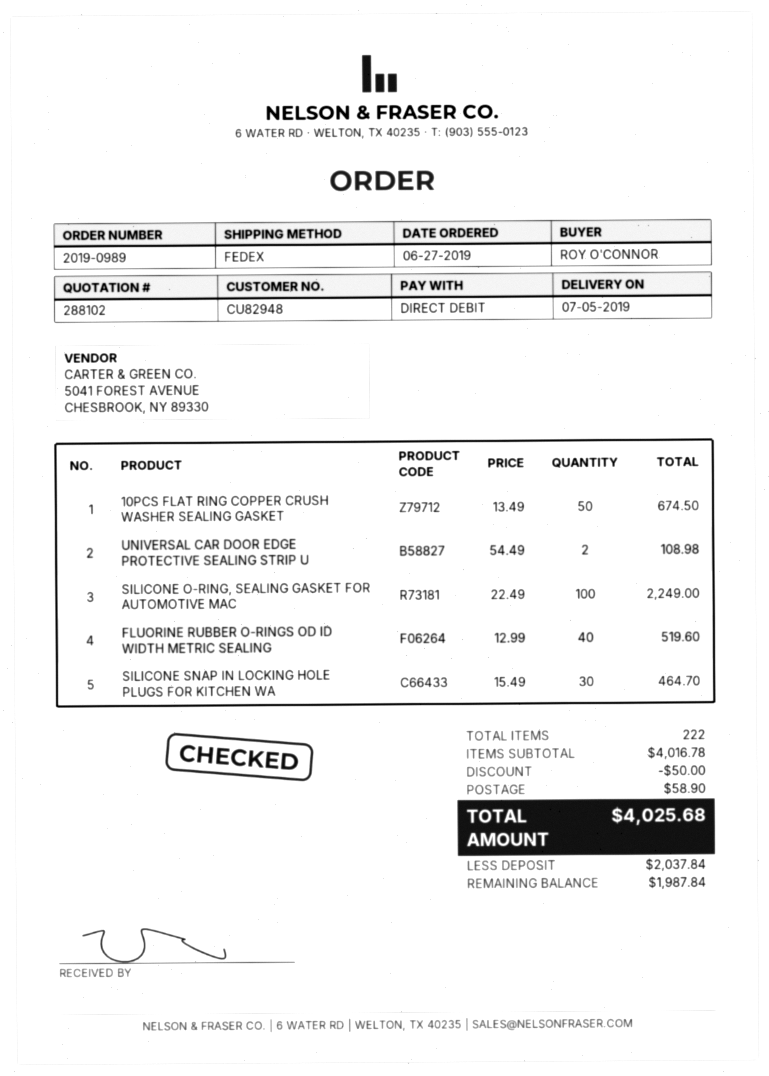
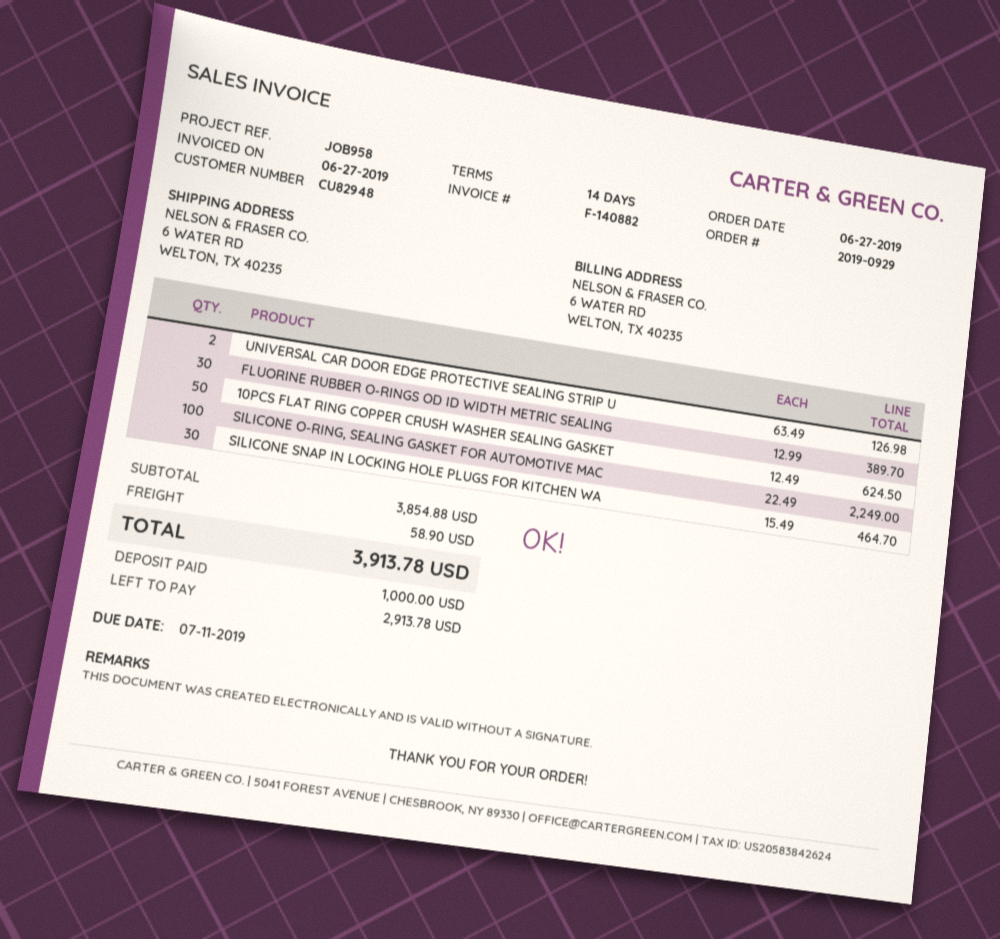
order number: 2019-0989 -> 2019-0929
10PCS FLAT RING COPPER CRUSH WASHER SEALING GASKET: 50 x 13.49 = 674.50 -> 50 x 12.49 = 624.50
UNIVERSAL CAR DOOR EDGE PROTECTIVE SEALING STRIP U: 2 x 54.49 = 108.98 -> 2 x 63.49 = 126.98
FLUORINE RUBBER O-RINGS OD ID WIDTH METRIC SEALING: 40 x 12.99 = 519.60 -> 30 x 12.99 = 389.70
subtotal: 4016.78 -> 3854.88
discount: 50.00 -> none
total: 4025.68 -> 3913.78
deposit: 2037.84 -> 1000.00
balance: 1987.84 -> 2913.78

